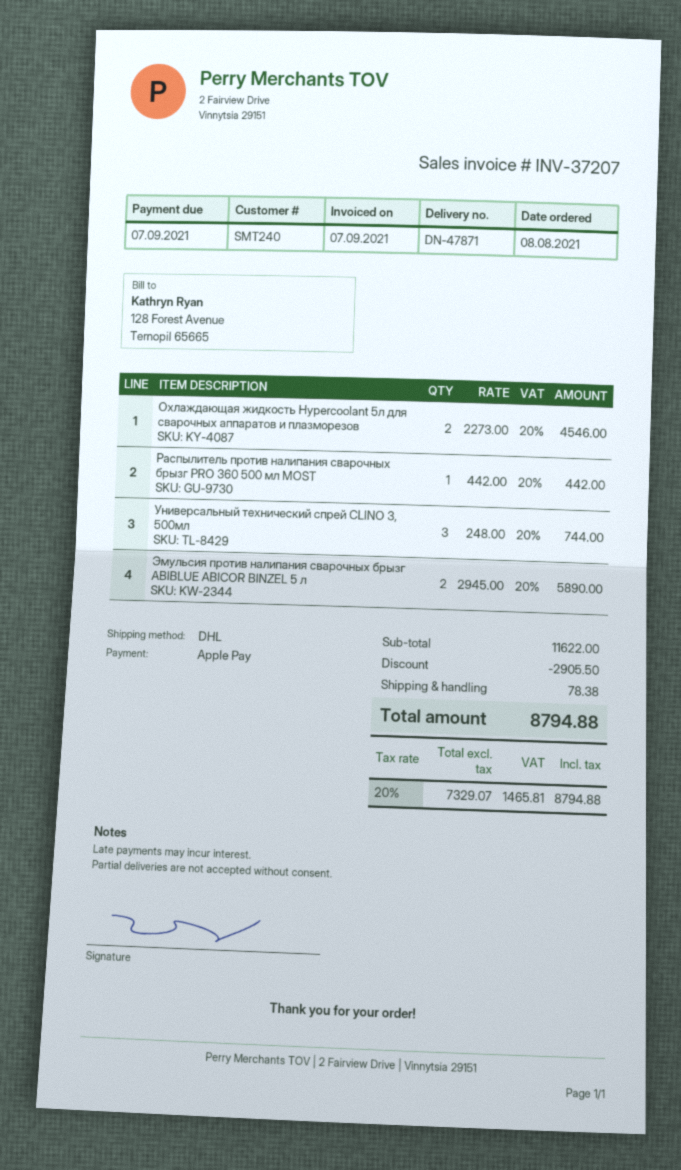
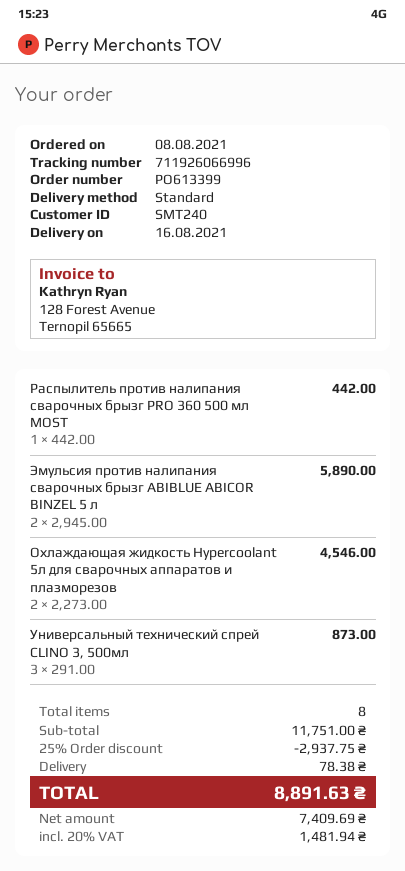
shipping method: DHL -> standard
Универсальный технический спрей СLINO 3, 500мл: 3 x 248.00 = 744.00 -> 3 x 291.00 = 873.00
subtotal: 11622.00 -> 11751.00
discount: 2905.50 -> 2937.75
net: 7329.07 -> 7409.69
tax: 20% = 1465.81 -> 20% = 1481.94
total: 8794.88 -> 8891.63

